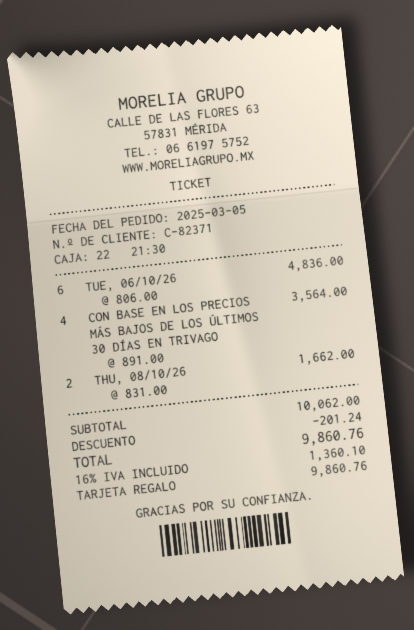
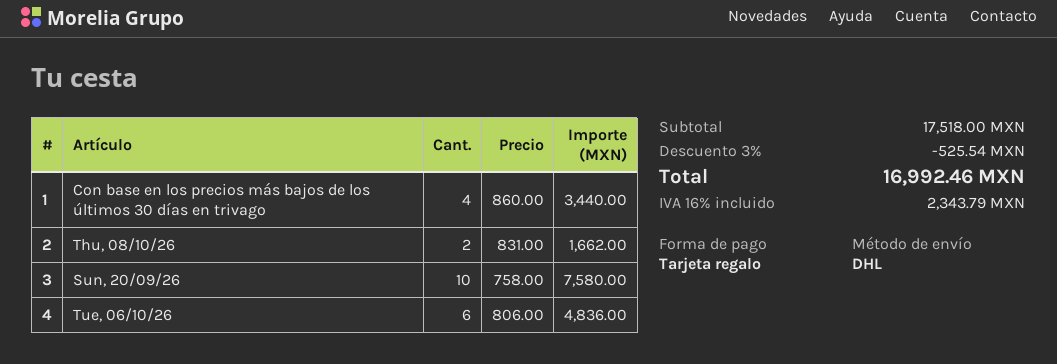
CON BASE EN LOS PRECIOS MÁS BAJOS DE LOS ÚLTIMOS 30 DÍAS EN TRIVAGO: 4 x 891.00 = 3564.00 -> 4 x 860.00 = 3440.00
Sun, 20/09/26: none -> 10 x 758.00 = 7580.00
subtotal: 10062.00 -> 17518.00
discount: 201.24 -> 525.54
tax: 16% = 1360.10 -> 16% = 2343.79
total: 9860.76 -> 16992.46

